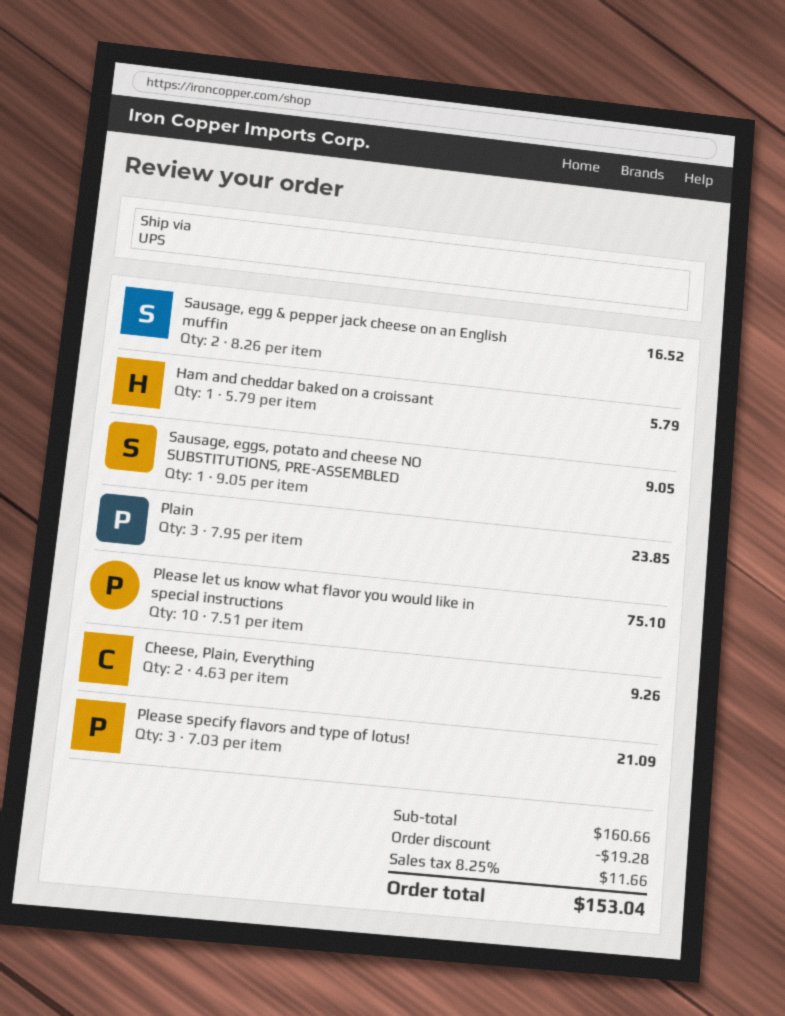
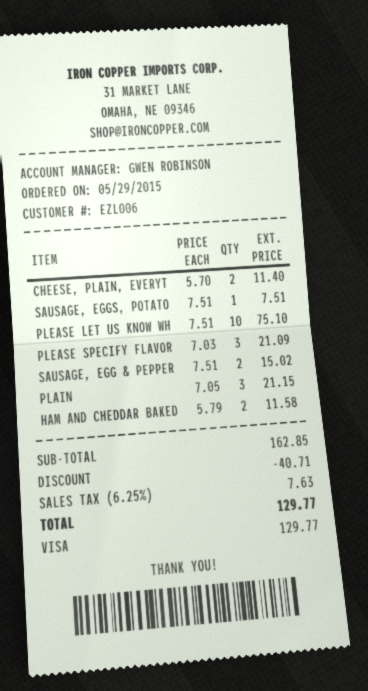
Sausage, egg & pepper jack cheese on an English muffin: 2 x 8.26 = 16.52 -> 2 x 7.51 = 15.02
Ham and cheddar baked on a croissant: 1 x 5.79 = 5.79 -> 2 x 5.79 = 11.58
Sausage, eggs, potato and cheese NO SUBSTITUTIONS, PRE-ASSEMBLED: 1 x 9.05 = 9.05 -> 1 x 7.51 = 7.51
Plain: 3 x 7.95 = 23.85 -> 3 x 7.05 = 21.15
Cheese, Plain, Everything: 2 x 4.63 = 9.26 -> 2 x 5.70 = 11.40
subtotal: 160.66 -> 162.85
discount: 19.28 -> 40.71
tax: 8.25% = 11.66 -> 6.25% = 7.63
total: 153.04 -> 129.77

